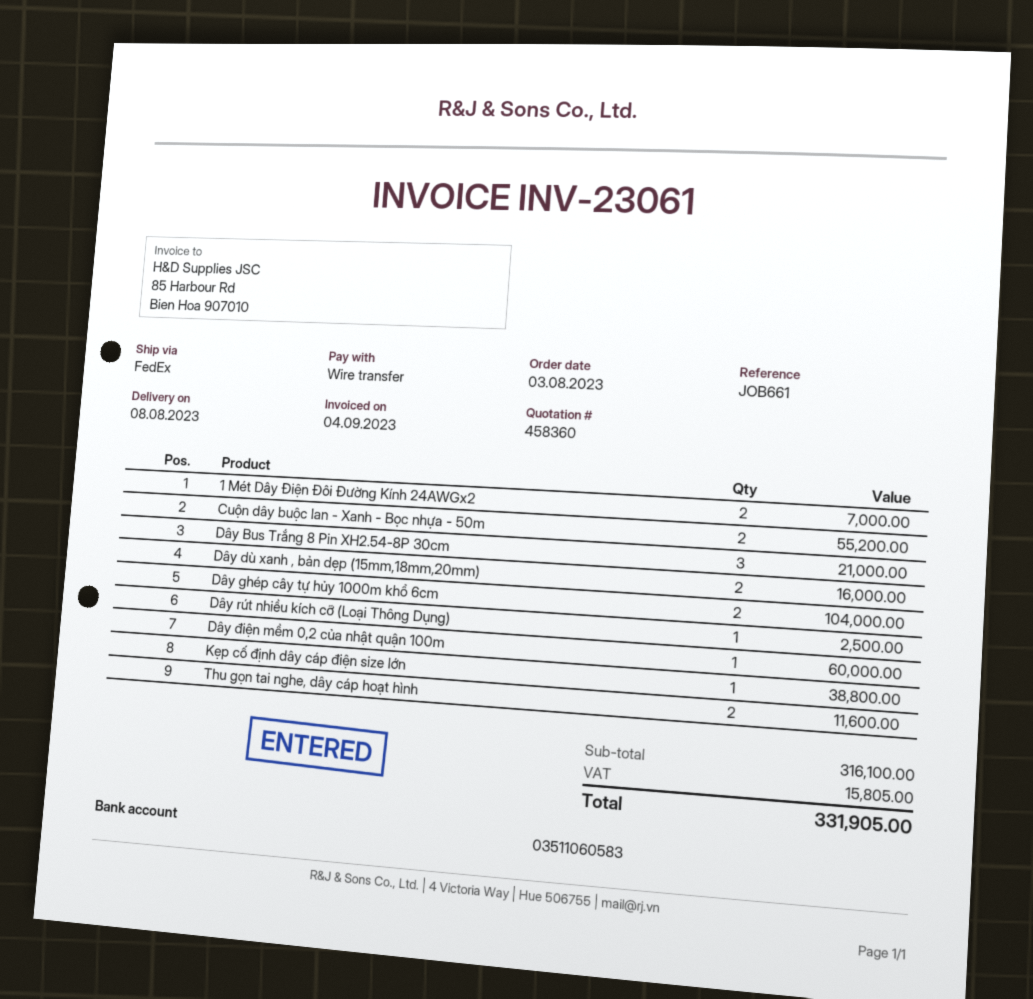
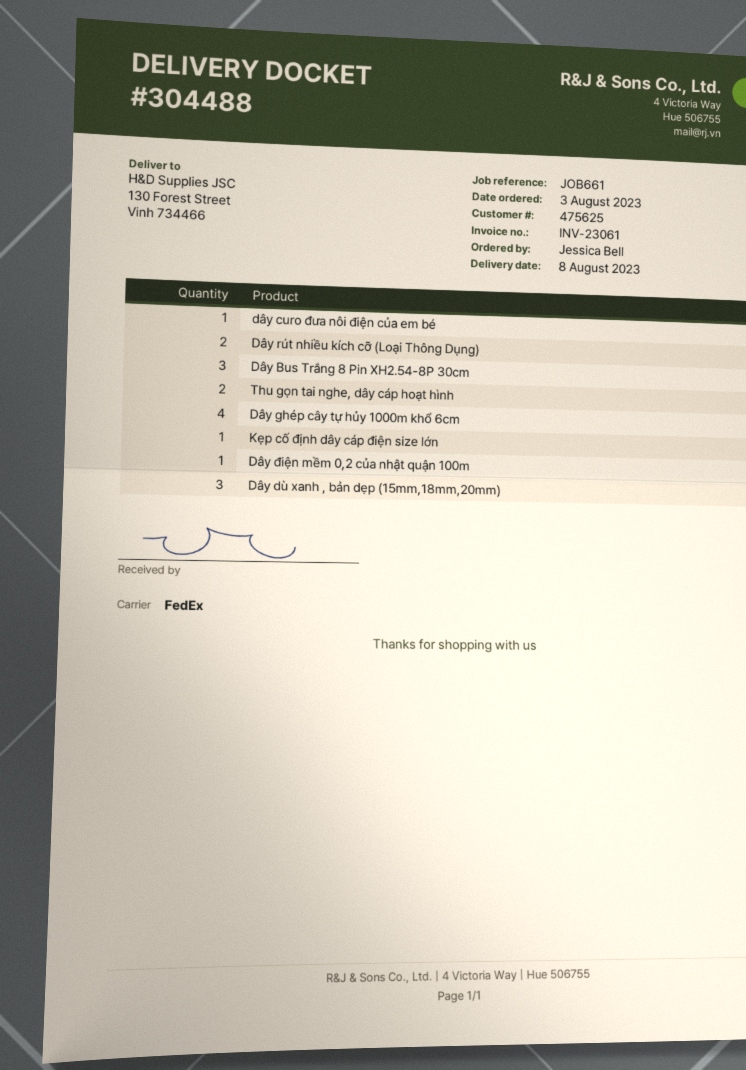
1 Mét Dây Điện Đôi Đường Kính 24AWGx2: 2 -> none
Cuộn dây buộc lan - Xanh - Bọc nhựa - 50m: 2 -> none
Dây dù xanh , bản dẹp (15mm,18mm,20mm): 2 -> 3
Dây ghép cây tự hủy 1000m khổ 6cm: 2 -> 4
Dây rút nhiều kích cỡ (Loại Thông Dụng): 1 -> 2
dây curo đưa nôi điện của em bé: none -> 1

